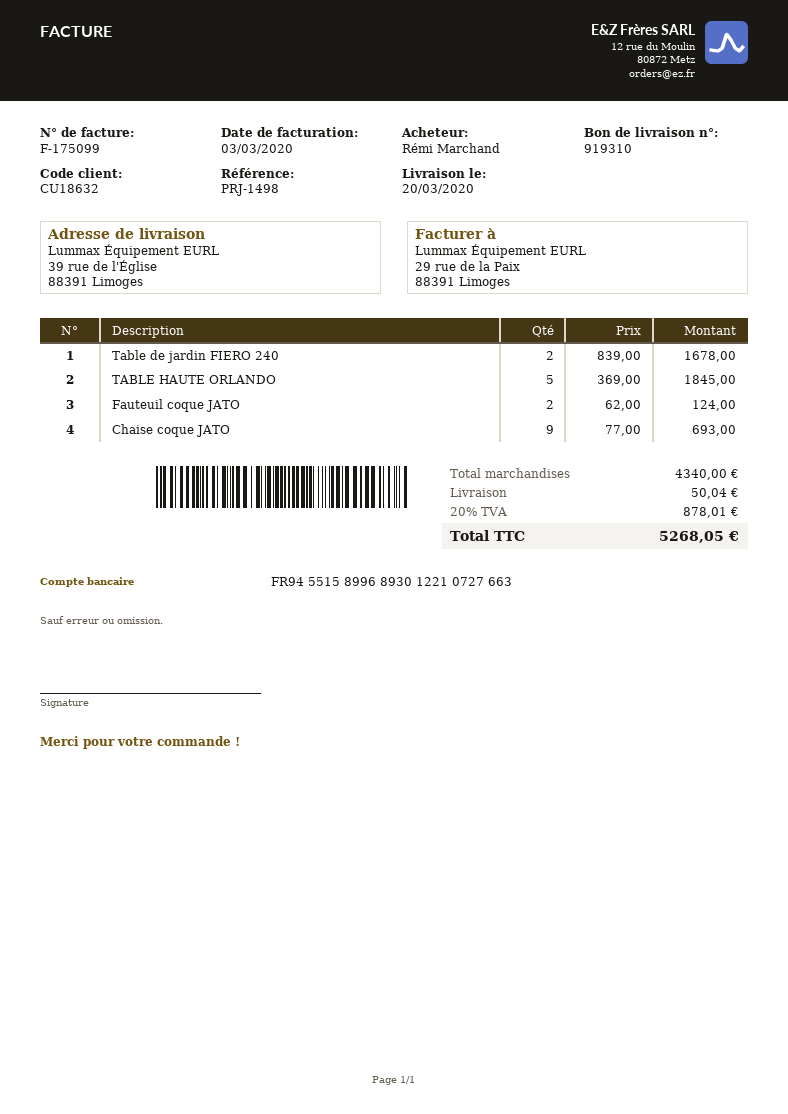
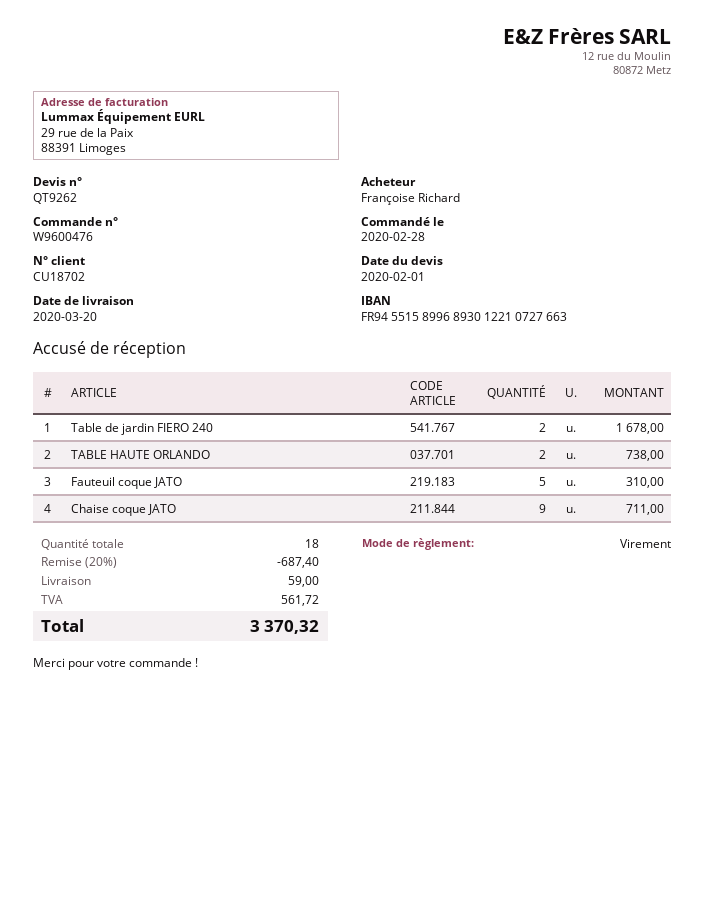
customer number: CU18632 -> CU18702
ordered by: Rémi Marchand -> Françoise Richard
TABLE HAUTE ORLANDO: 5 for 1845.00 -> 2 for 738.00
Fauteuil coque JATO: 2 for 124.00 -> 5 for 310.00
Chaise coque JATO: 9 for 693.00 -> 9 for 711.00
discount: none -> 20% = 687.40
shipping: 50.04 -> 59.00
tax: 878.01 -> 561.72
total: 5268.05 -> 3370.32

